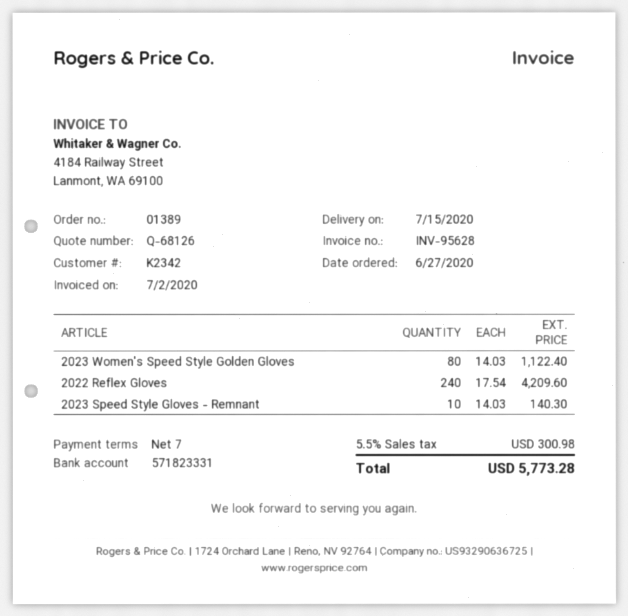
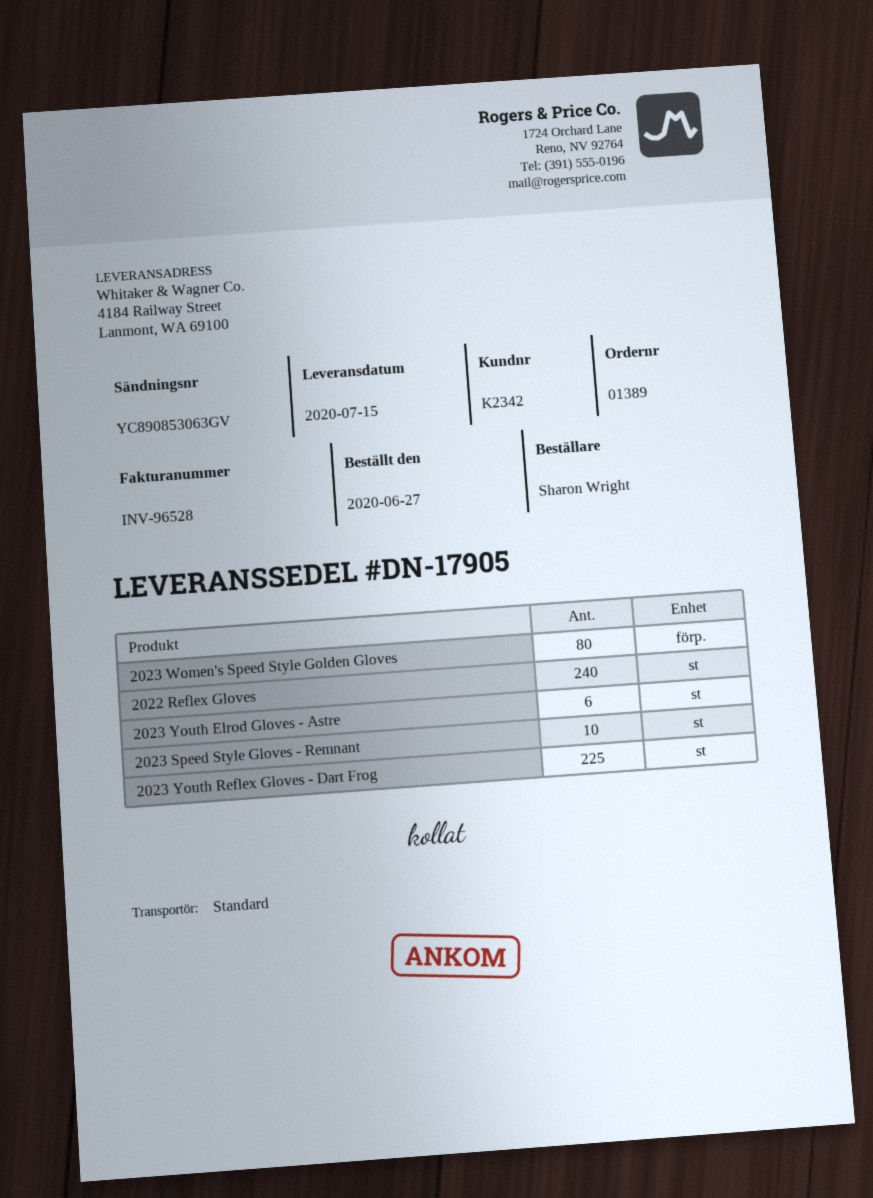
invoice number: INV-95628 -> INV-96528
2023 Youth Elrod Gloves - Astre: none -> 6
2023 Youth Reflex Gloves - Dart Frog: none -> 225

